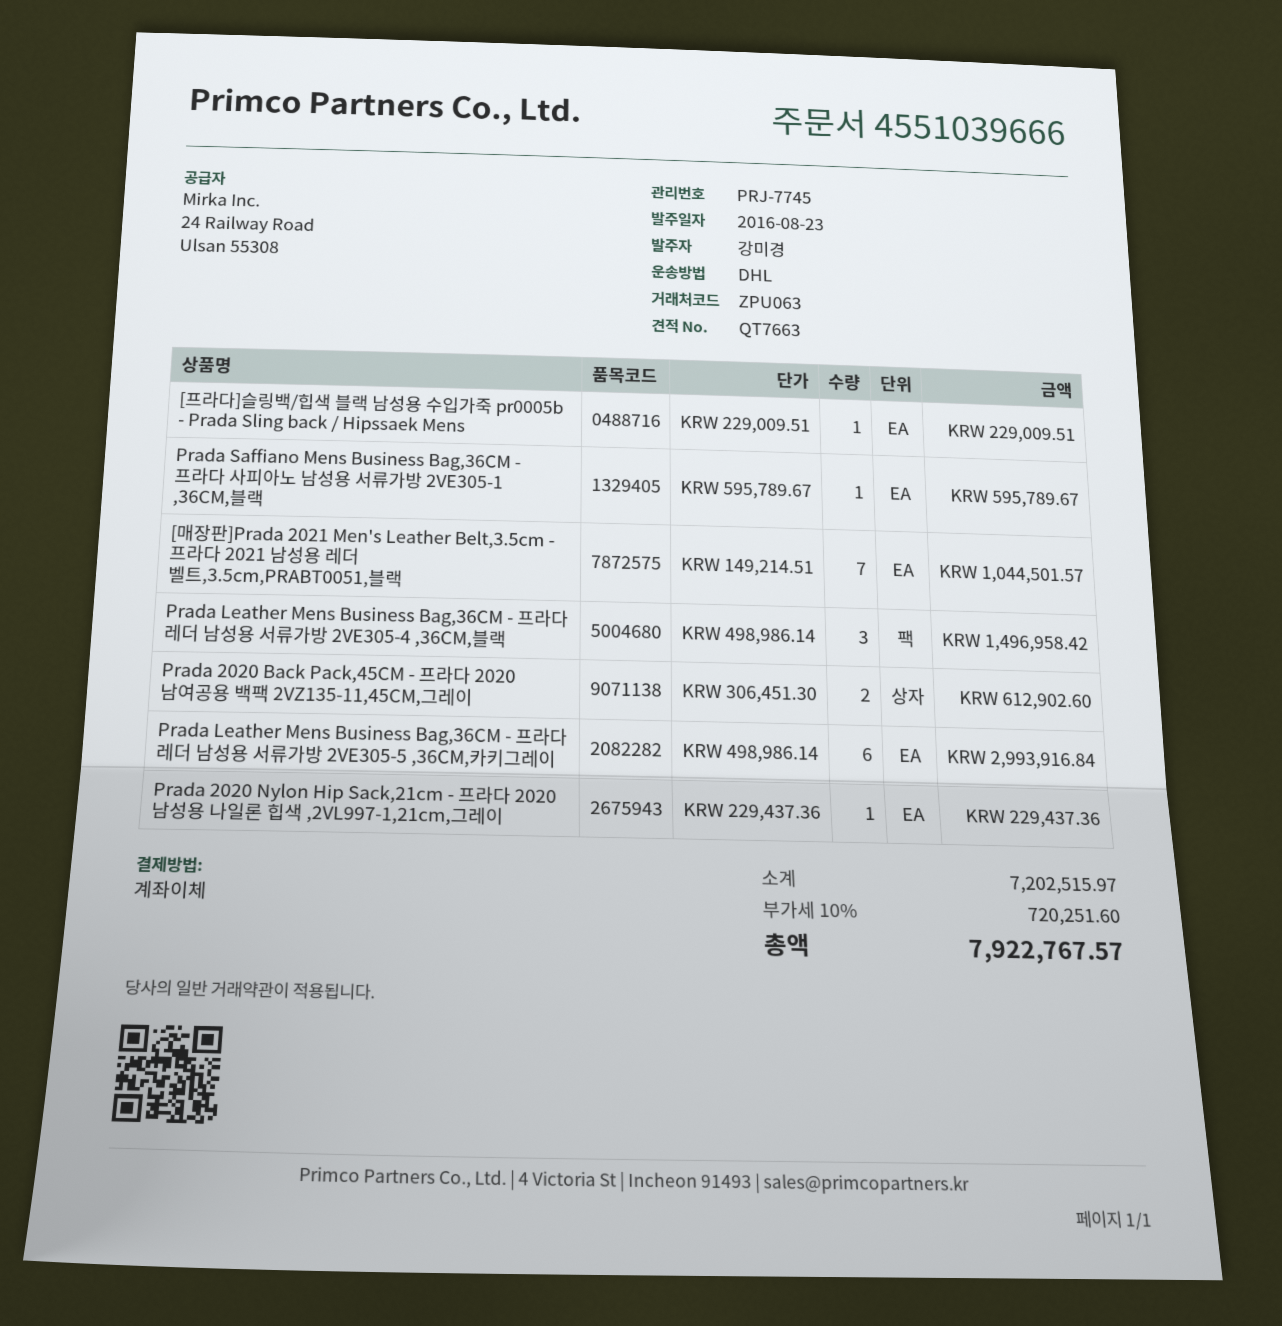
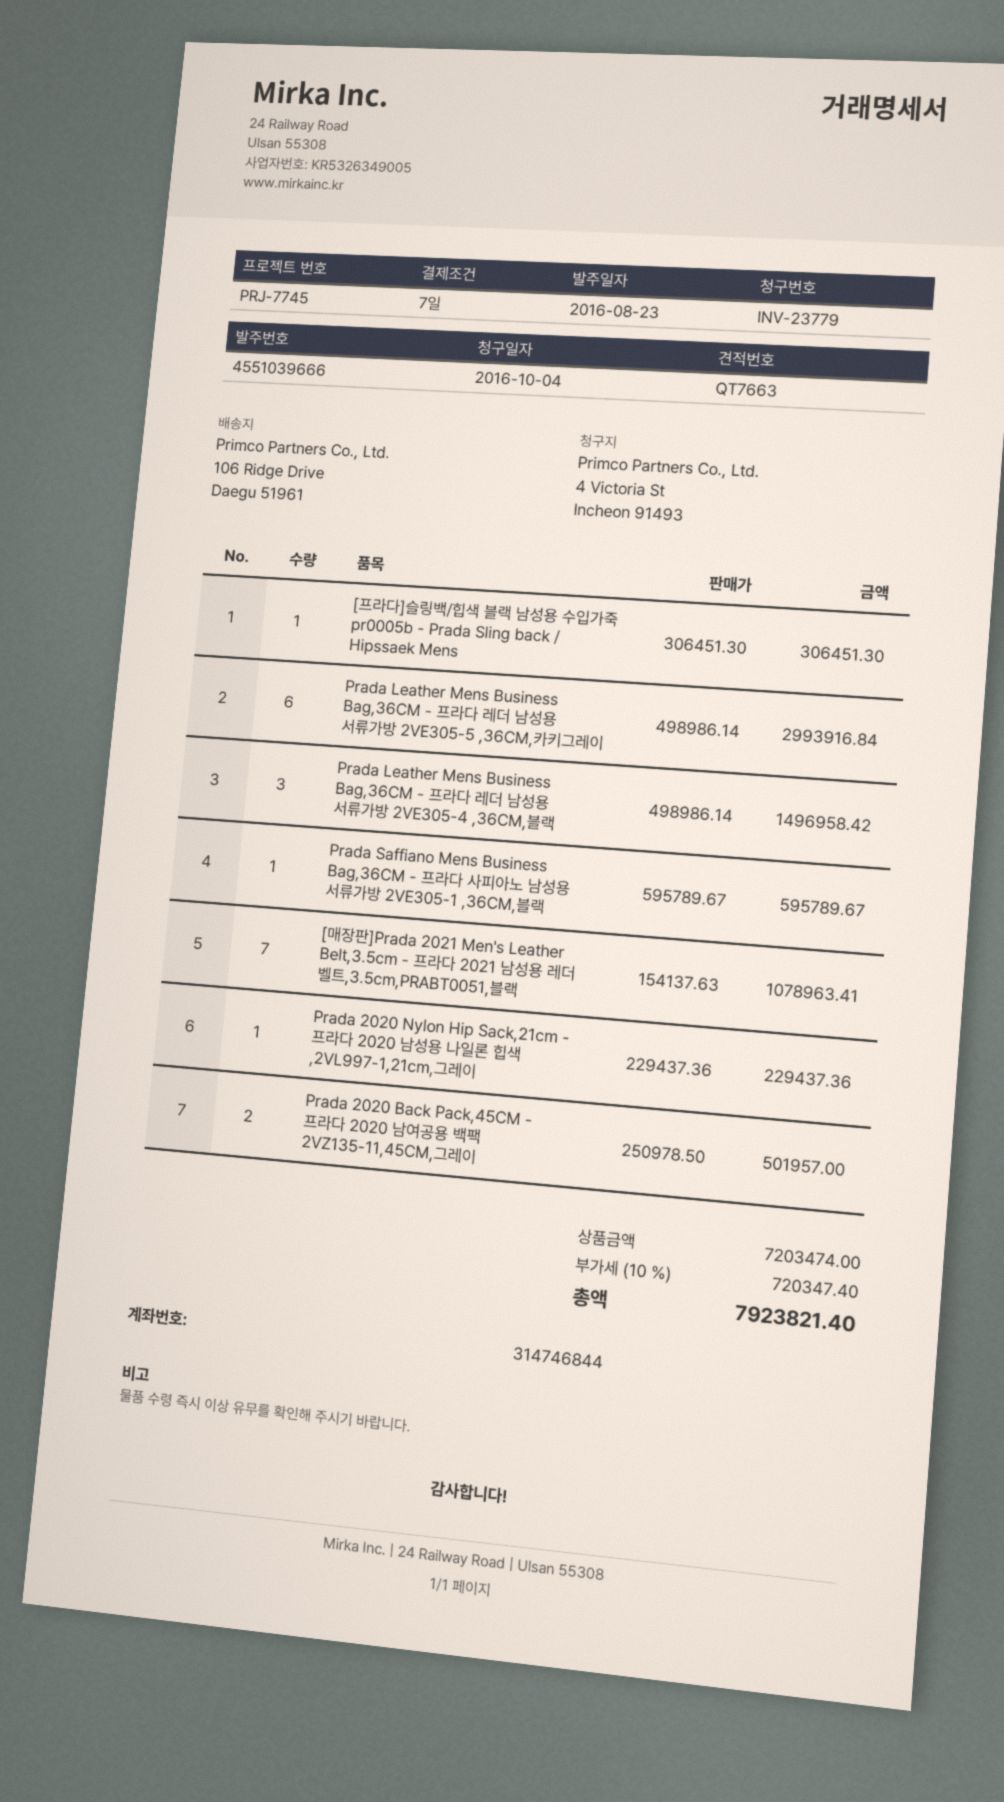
[프라다]슬링백/힙색 블랙 남성용 수입가죽 pr0005b - Prada Sling back / Hipssaek Mens: 1 x 229009.51 = 229009.51 -> 1 x 306451.30 = 306451.30
[매장판]Prada 2021 Men's Leather Belt,3.5cm - 프라다 2021 남성용 레더 벨트,3.5cm,PRABT0051,블랙: 7 x 149214.51 = 1044501.57 -> 7 x 154137.63 = 1078963.41
Prada 2020 Back Pack,45CM - 프라다 2020 남여공용 백팩 2VZ135-11,45CM,그레이: 2 x 306451.30 = 612902.60 -> 2 x 250978.50 = 501957.00
subtotal: 7202515.97 -> 7203474.00
tax: 10% = 720251.60 -> 10% = 720347.40
total: 7922767.57 -> 7923821.40

